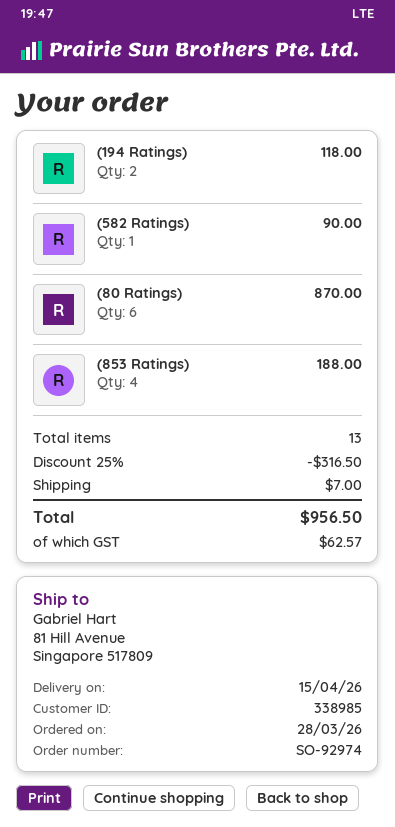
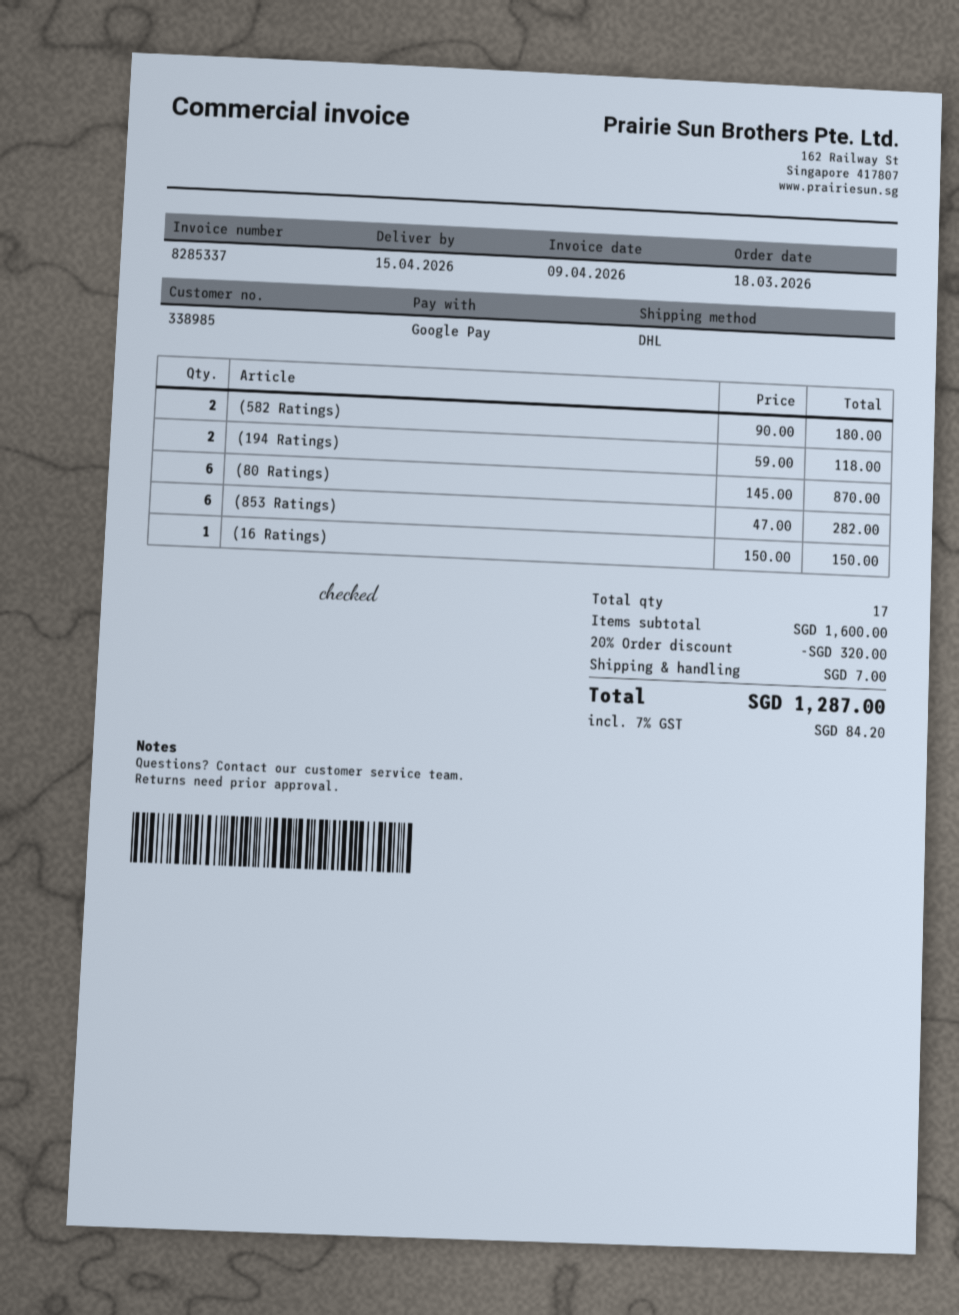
order date: 2026-03-28 -> 2026-03-18
(582 Ratings): 1 for 90.00 -> 2 for 180.00
(853 Ratings): 4 for 188.00 -> 6 for 282.00
(16 Ratings): none -> 1 for 150.00
total quantity: 13 -> 17
discount: 25% = 316.50 -> 20% = 320.00
tax: 62.57 -> 84.20
total: 956.50 -> 1287.00

